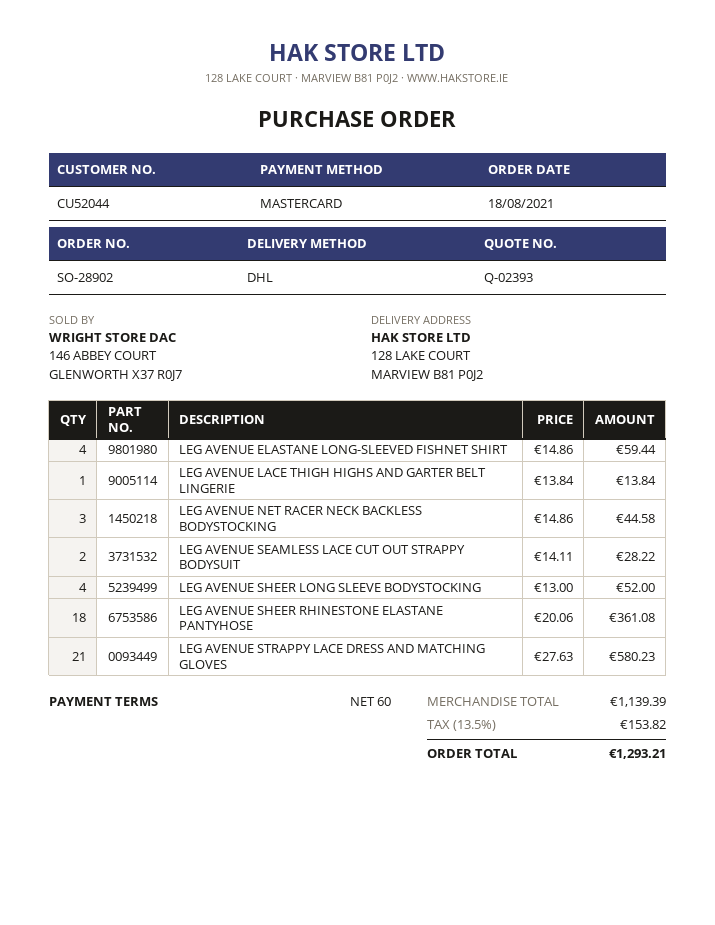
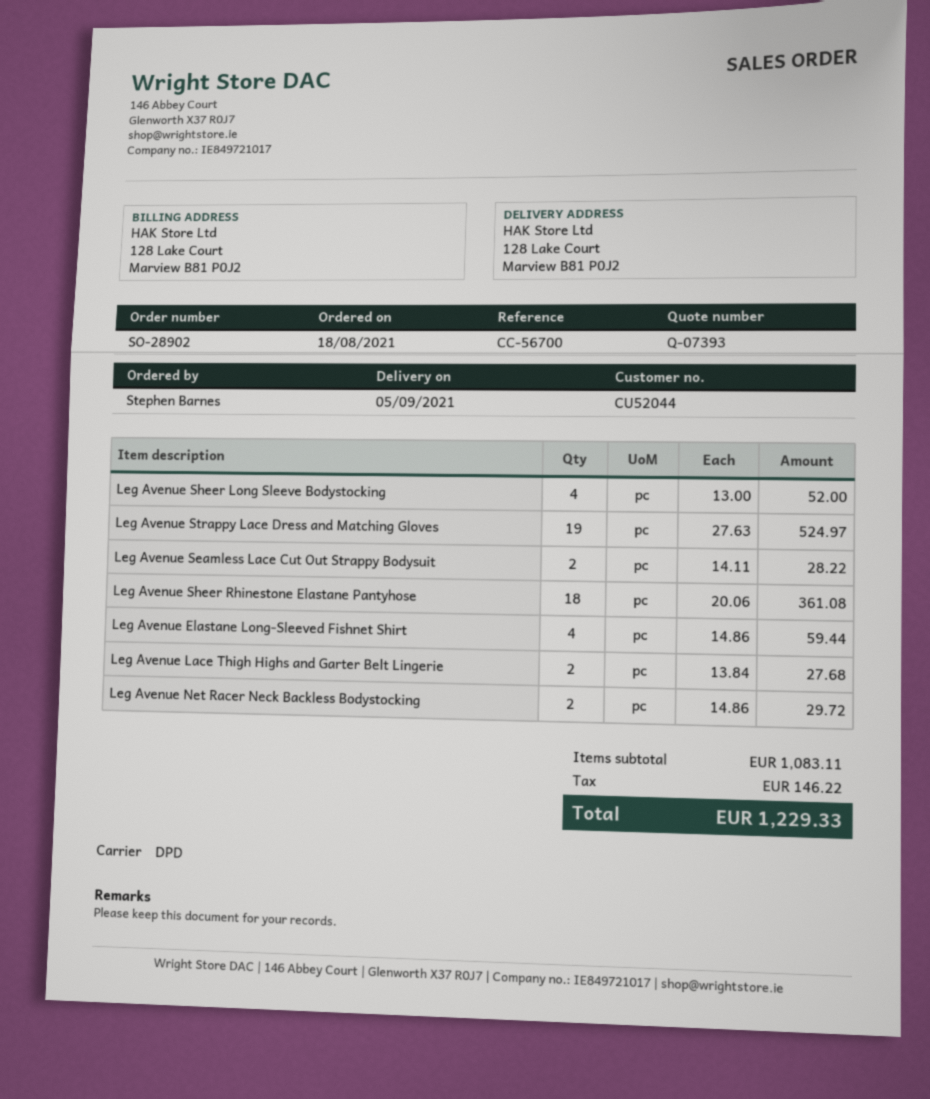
quote number: Q-02393 -> Q-07393
shipping method: DHL -> DPD
LEG AVENUE LACE THIGH HIGHS AND GARTER BELT LINGERIE: 1 x 13.84 = 13.84 -> 2 x 13.84 = 27.68
LEG AVENUE NET RACER NECK BACKLESS BODYSTOCKING: 3 x 14.86 = 44.58 -> 2 x 14.86 = 29.72
LEG AVENUE STRAPPY LACE DRESS AND MATCHING GLOVES: 21 x 27.63 = 580.23 -> 19 x 27.63 = 524.97
subtotal: 1139.39 -> 1083.11
tax: 153.82 -> 146.22
total: 1293.21 -> 1229.33

